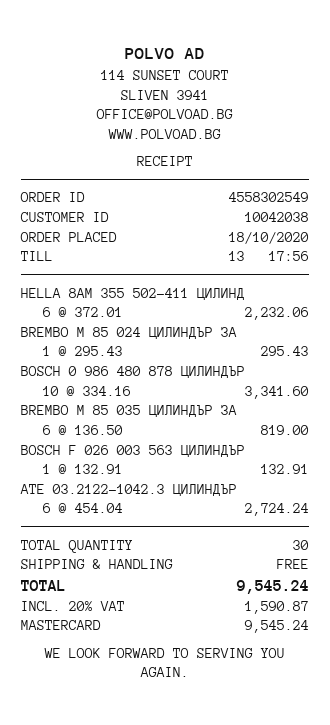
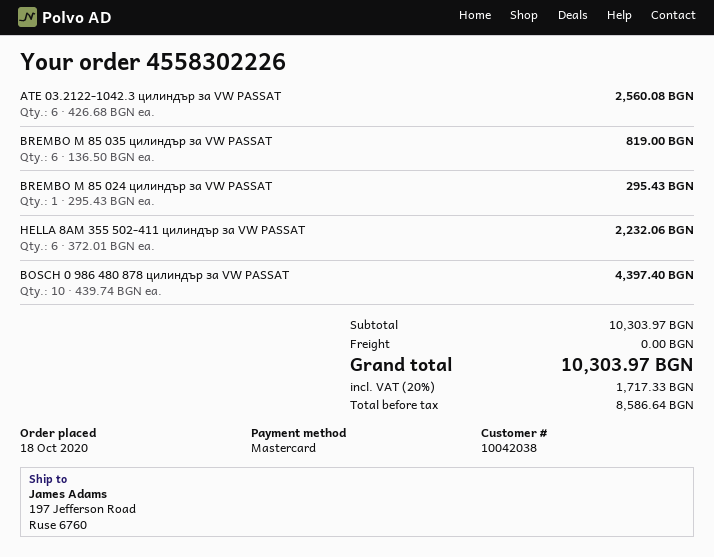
order number: 4558302549 -> 4558302226
BOSCH 0 986 480 878 ЦИЛИНДЪР: 10 x 334.16 = 3341.60 -> 10 x 439.74 = 4397.40
BOSCH F 026 003 563 ЦИЛИНДЪР: 1 x 132.91 = 132.91 -> none
ATE 03.2122-1042.3 ЦИЛИНДЪР: 6 x 454.04 = 2724.24 -> 6 x 426.68 = 2560.08
tax: 20% = 1590.87 -> 20% = 1717.33
total: 9545.24 -> 10303.97

